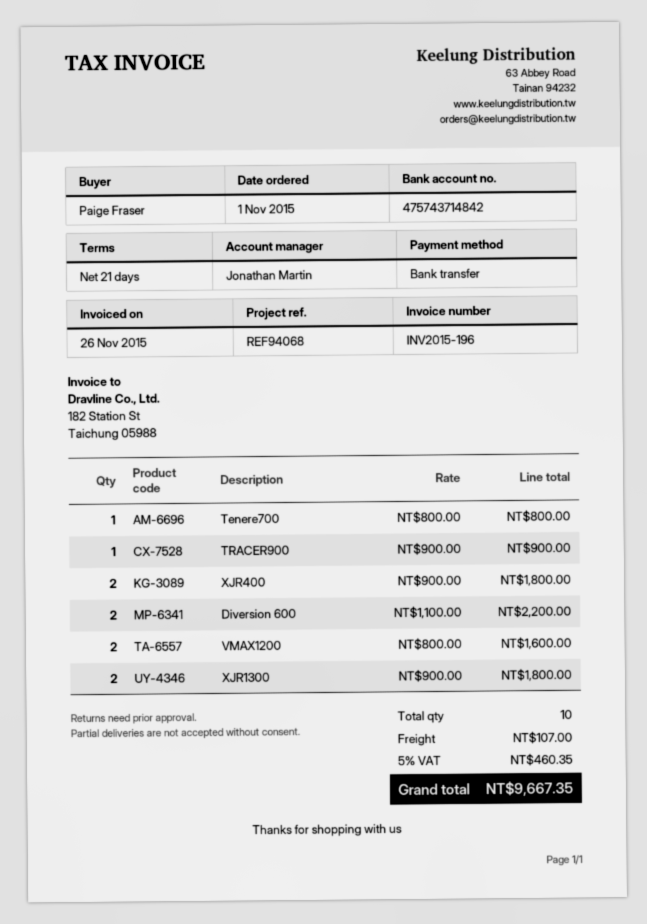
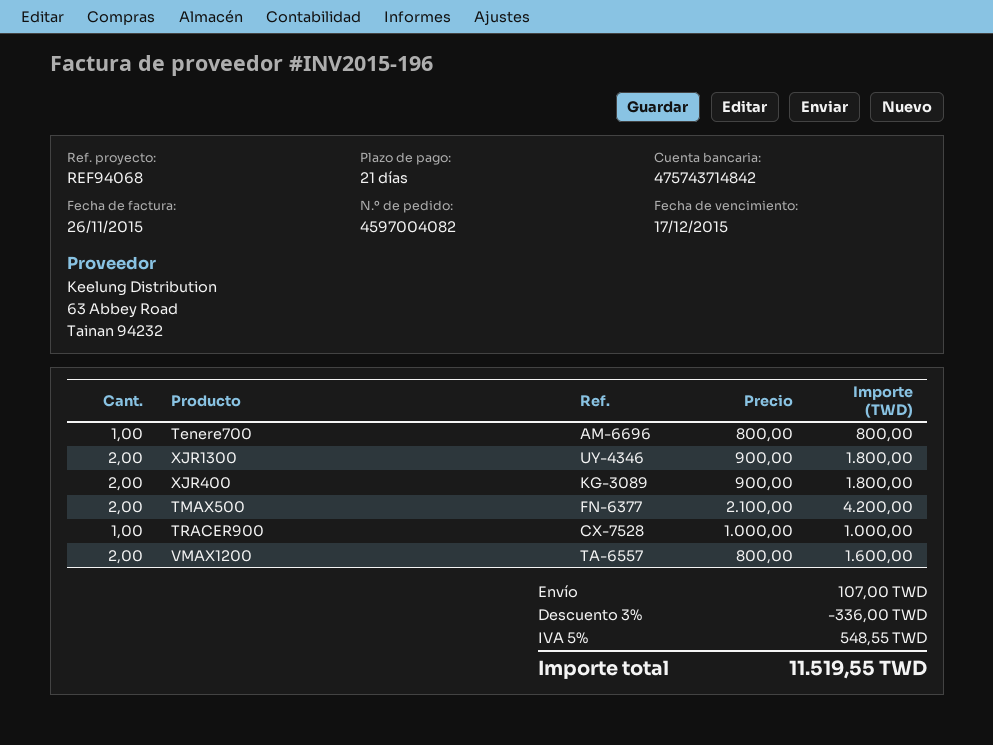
TRACER900: 1 x 900.00 = 900.00 -> 1 x 1000.00 = 1000.00
Diversion 600: 2 x 1100.00 = 2200.00 -> none
TMAX500: none -> 2 x 2100.00 = 4200.00
discount: none -> 3% = 336.00
tax: 5% = 460.35 -> 5% = 548.55
total: 9667.35 -> 11519.55

